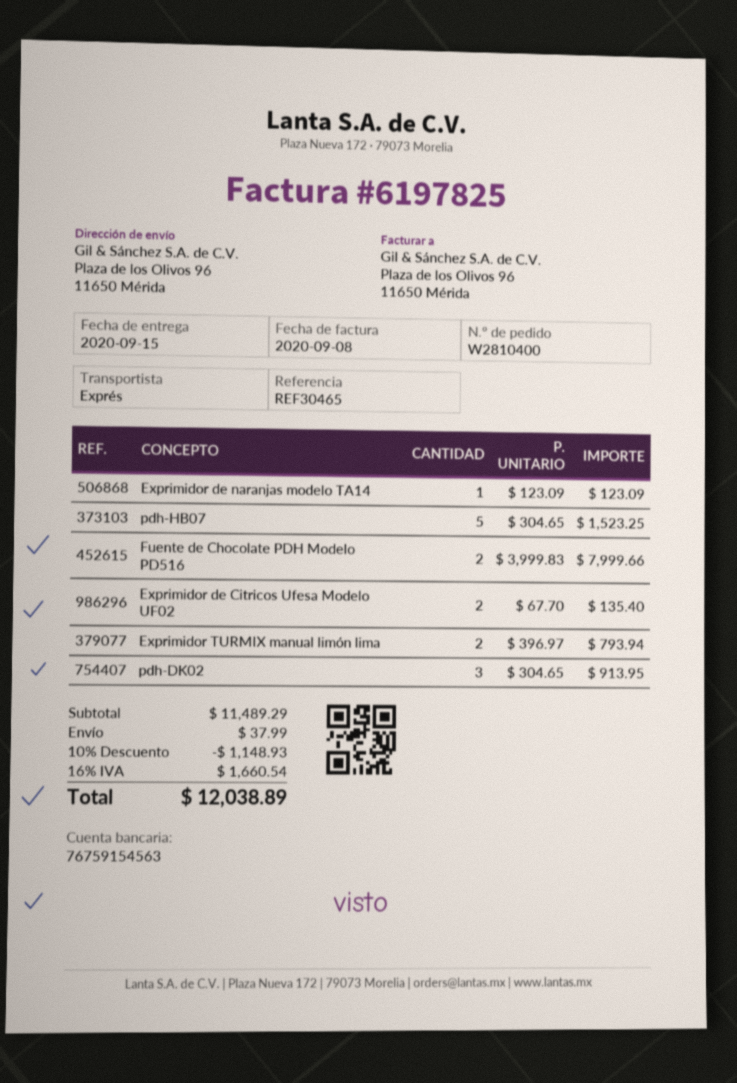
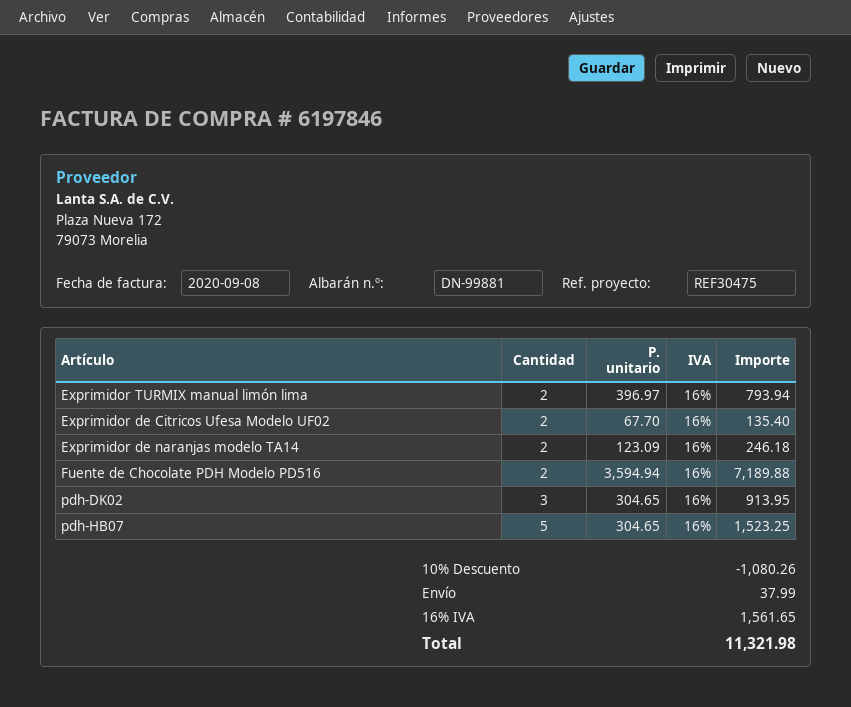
invoice number: 6197825 -> 6197846
reference: REF30465 -> REF30475
Exprimidor de naranjas modelo TA14: 1 x 123.09 = 123.09 -> 2 x 123.09 = 246.18
Fuente de Chocolate PDH Modelo PD516: 2 x 3999.83 = 7999.66 -> 2 x 3594.94 = 7189.88
discount: 10% = 1148.93 -> 10% = 1080.26
tax: 16% = 1660.54 -> 16% = 1561.65
total: 12038.89 -> 11321.98

